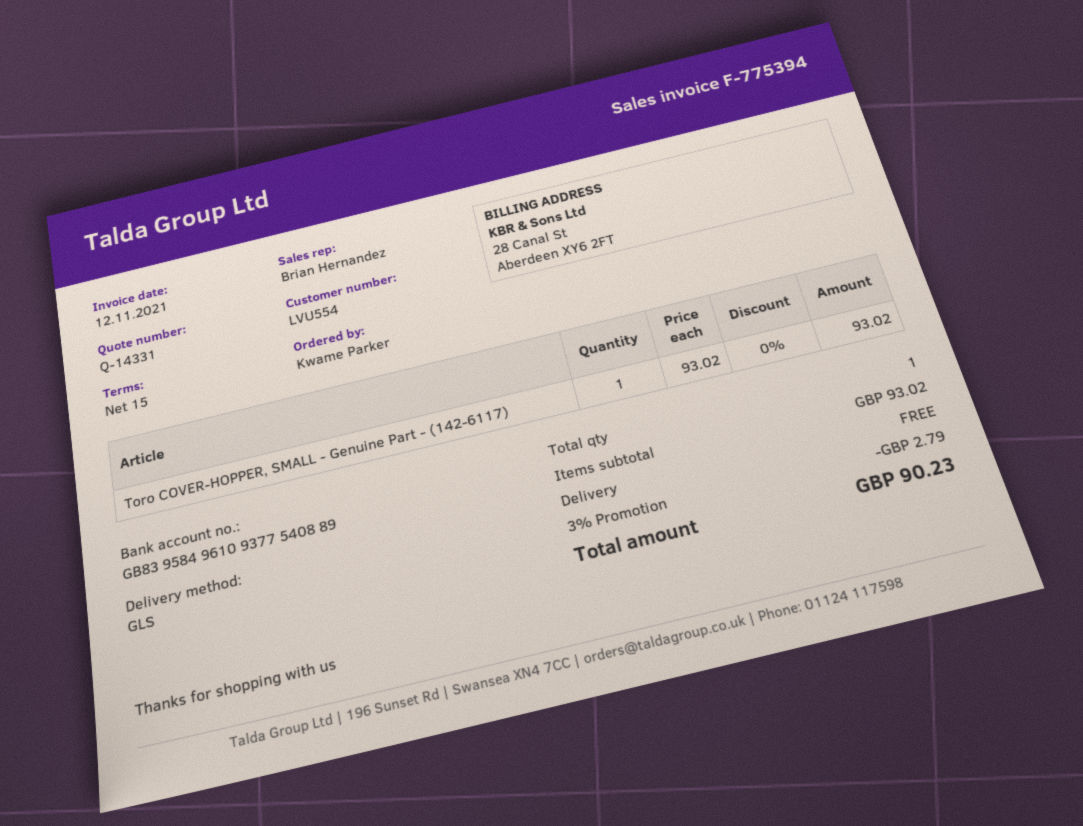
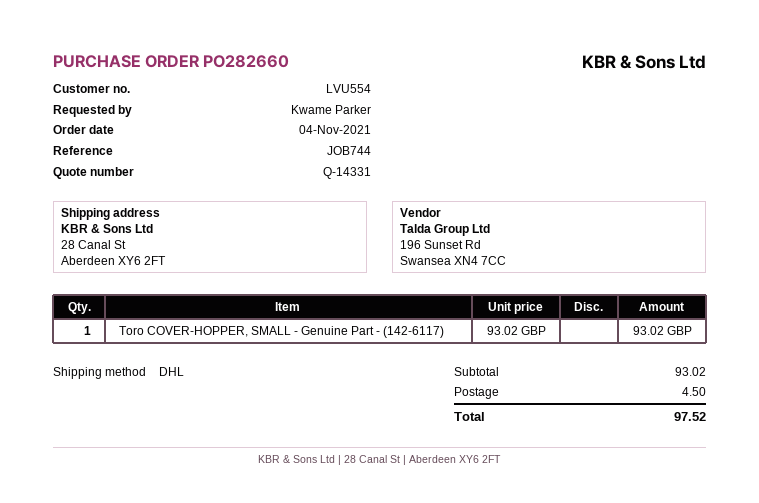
shipping method: GLS -> DHL
discount: 3% = 2.79 -> none
shipping: 0.00 -> 4.50
total: 90.23 -> 97.52

